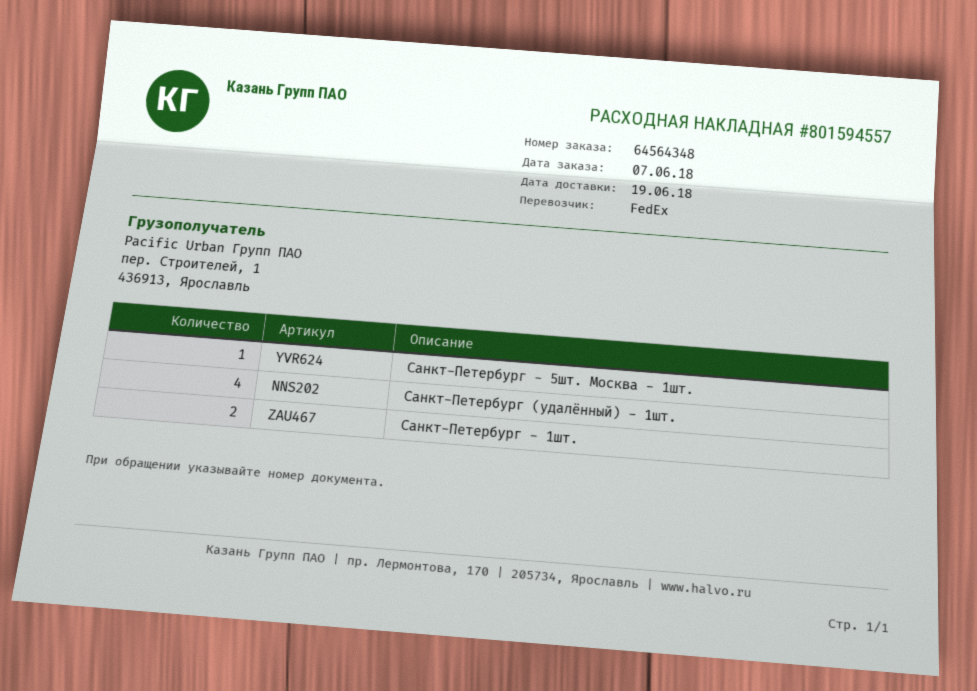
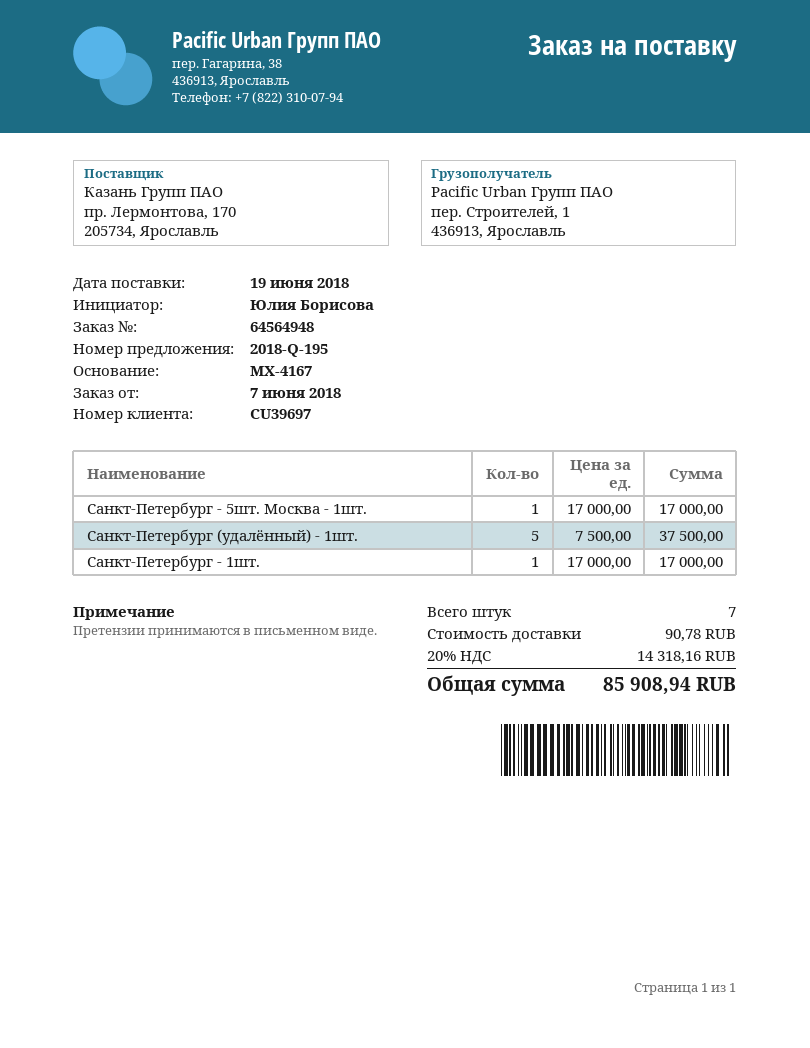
order number: 64564348 -> 64564948
Санкт-Петербург (удалённый) - 1шт.: 4 -> 5
Санкт-Петербург - 1шт.: 2 -> 1

